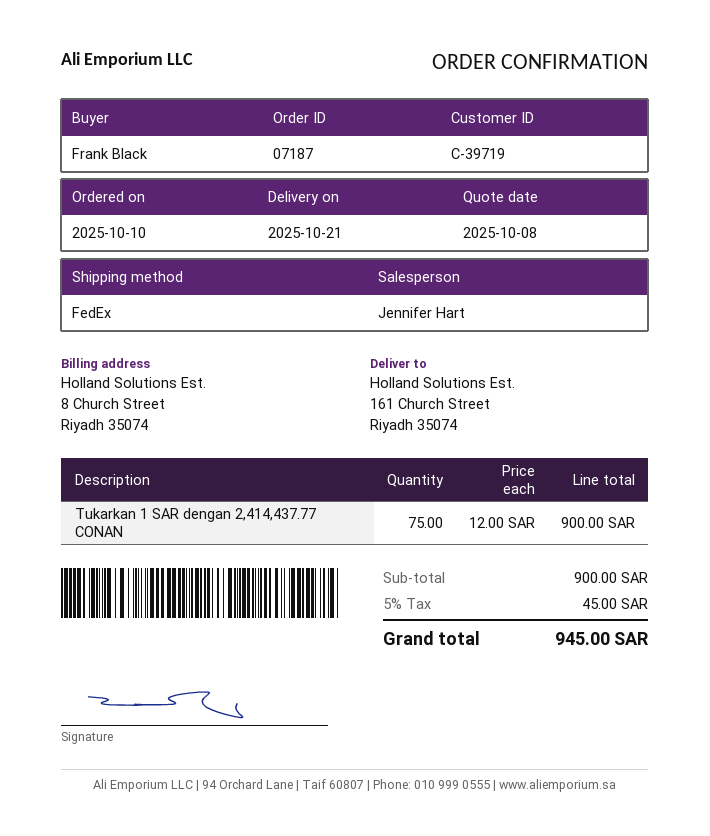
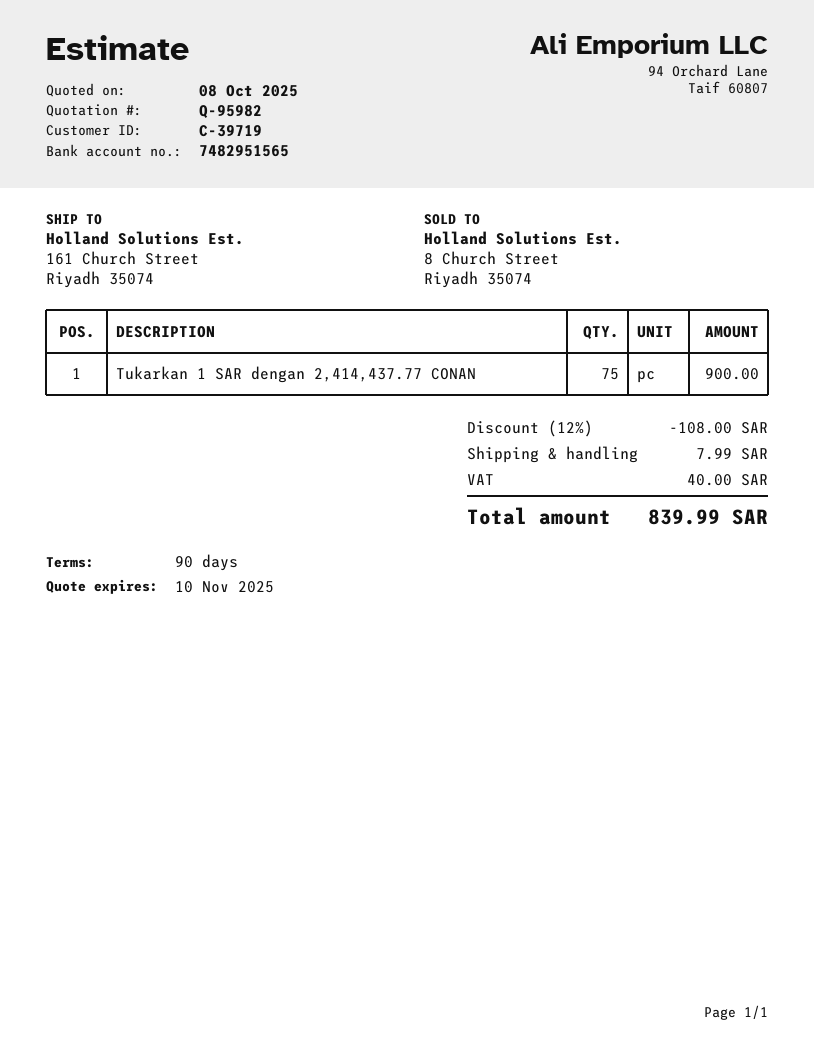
discount: none -> 12% = 108.00
shipping: none -> 7.99
tax: 45.00 -> 40.00
total: 945.00 -> 839.99

